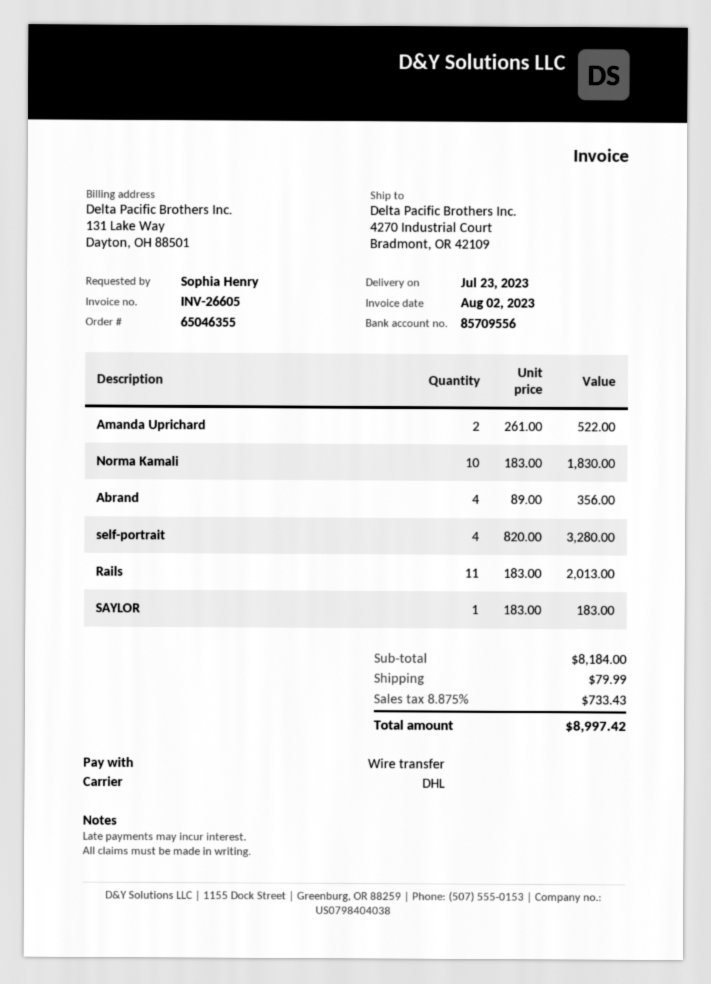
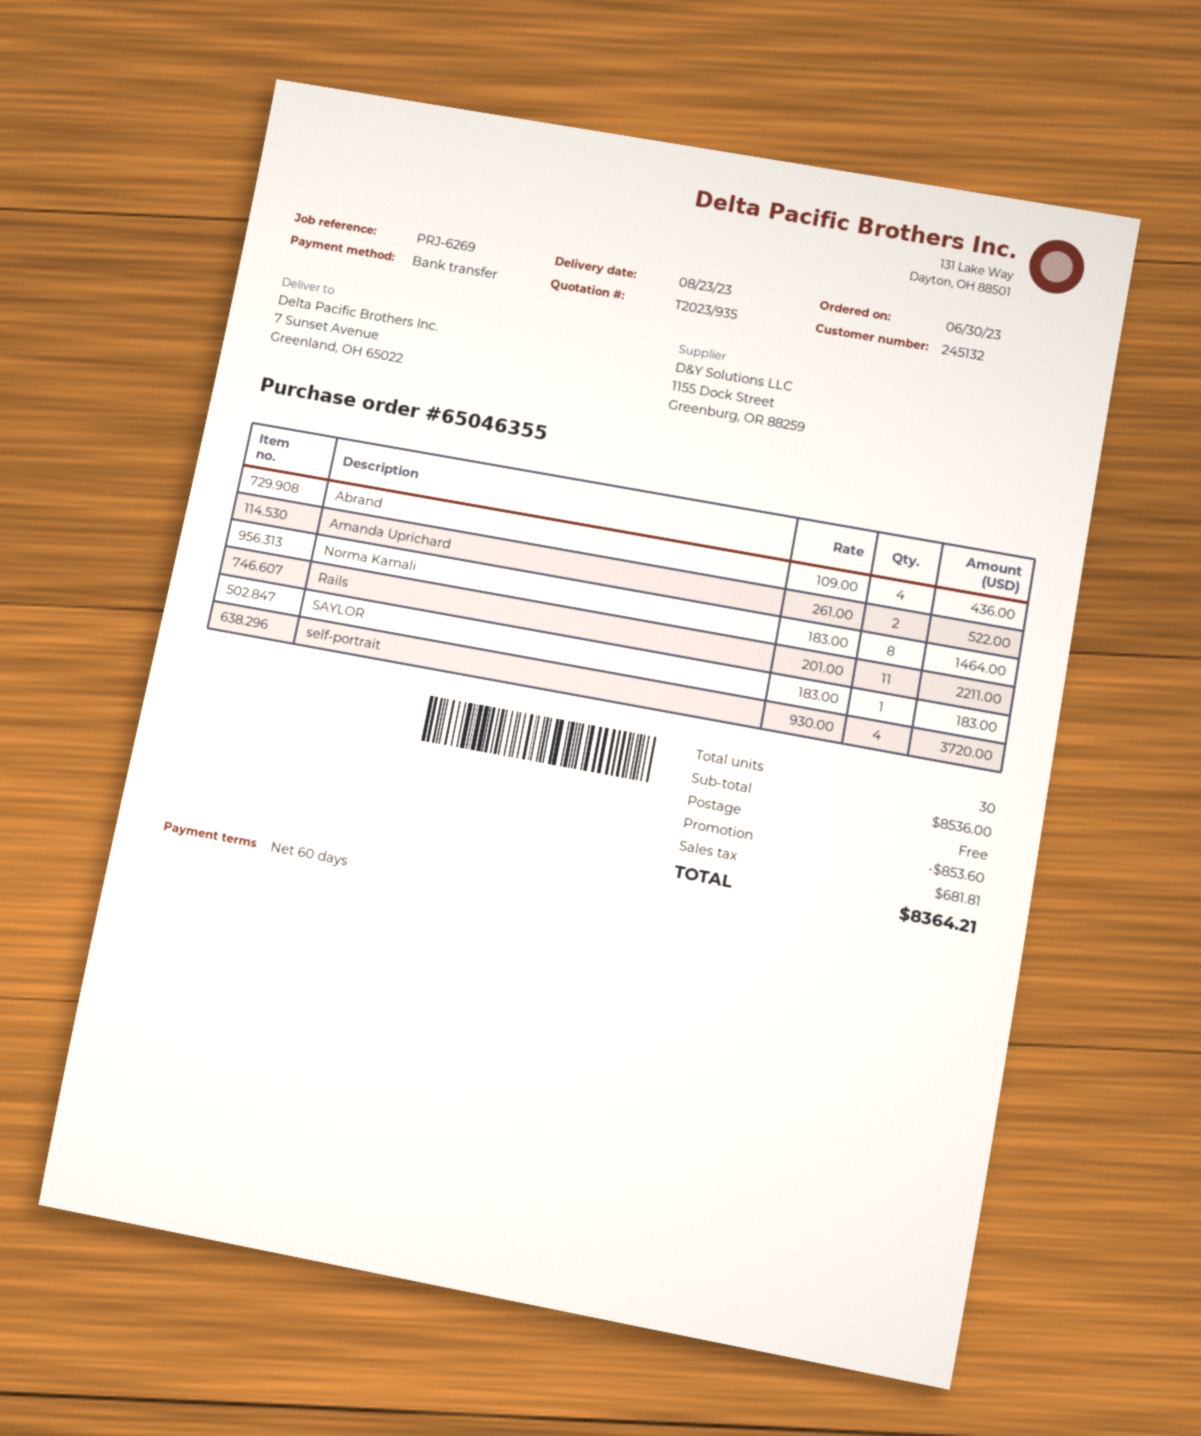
delivery date: 2023-07-23 -> 2023-08-23
ship to: 4270 Industrial Court, Bradmont, OR 42109 -> 7 Sunset Avenue, Greenland, OH 65022
Norma Kamali: 10 x 183.00 = 1830.00 -> 8 x 183.00 = 1464.00
Abrand: 4 x 89.00 = 356.00 -> 4 x 109.00 = 436.00
self-portrait: 4 x 820.00 = 3280.00 -> 4 x 930.00 = 3720.00
Rails: 11 x 183.00 = 2013.00 -> 11 x 201.00 = 2211.00
subtotal: 8184.00 -> 8536.00
discount: none -> 853.60
shipping: 79.99 -> 0.00
tax: 733.43 -> 681.81
total: 8997.42 -> 8364.21

